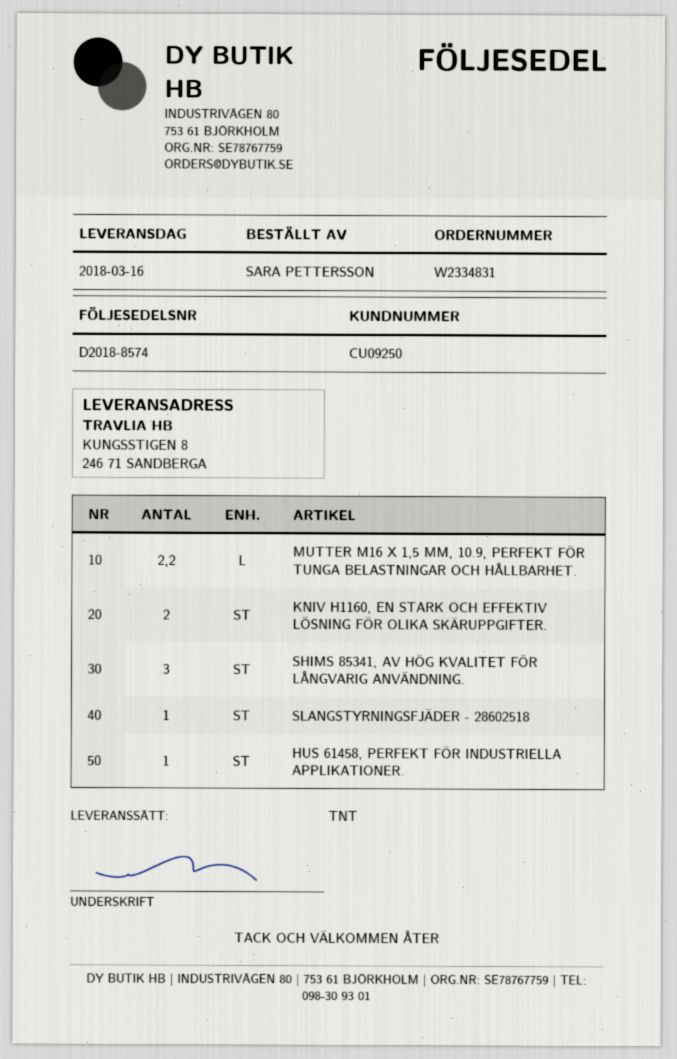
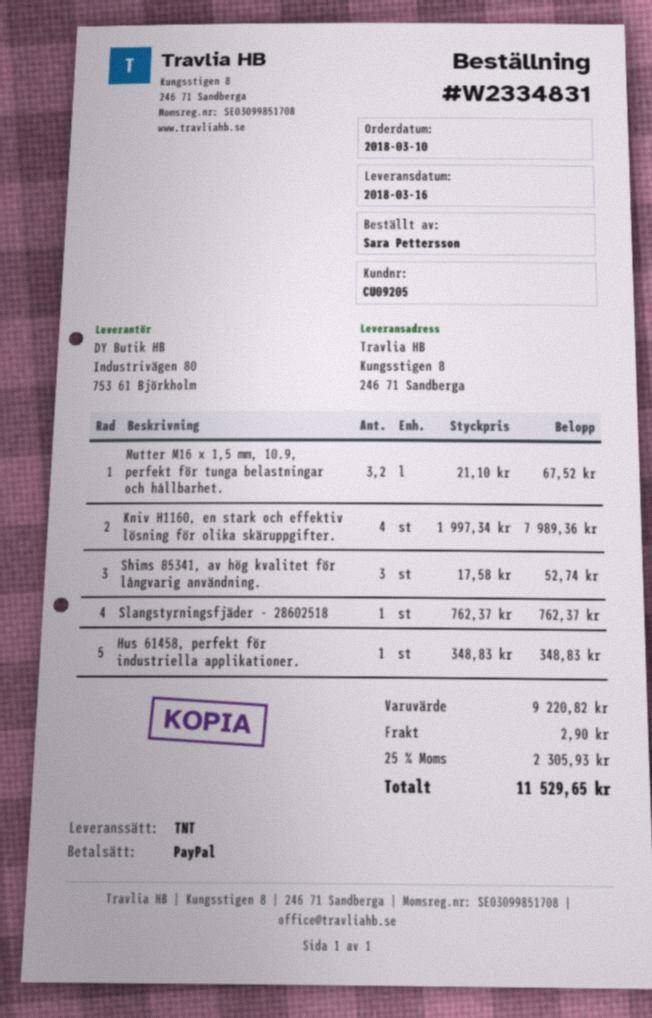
customer number: CU09250 -> CU09205
MUTTER M16 X 1,5 MM, 10.9, PERFEKT FÖR TUNGA BELASTNINGAR OCH HÅLLBARHET.: 2.2 -> 3.2
KNIV H1160, EN STARK OCH EFFEKTIV LÖSNING FÖR OLIKA SKÄRUPPGIFTER.: 2 -> 4

